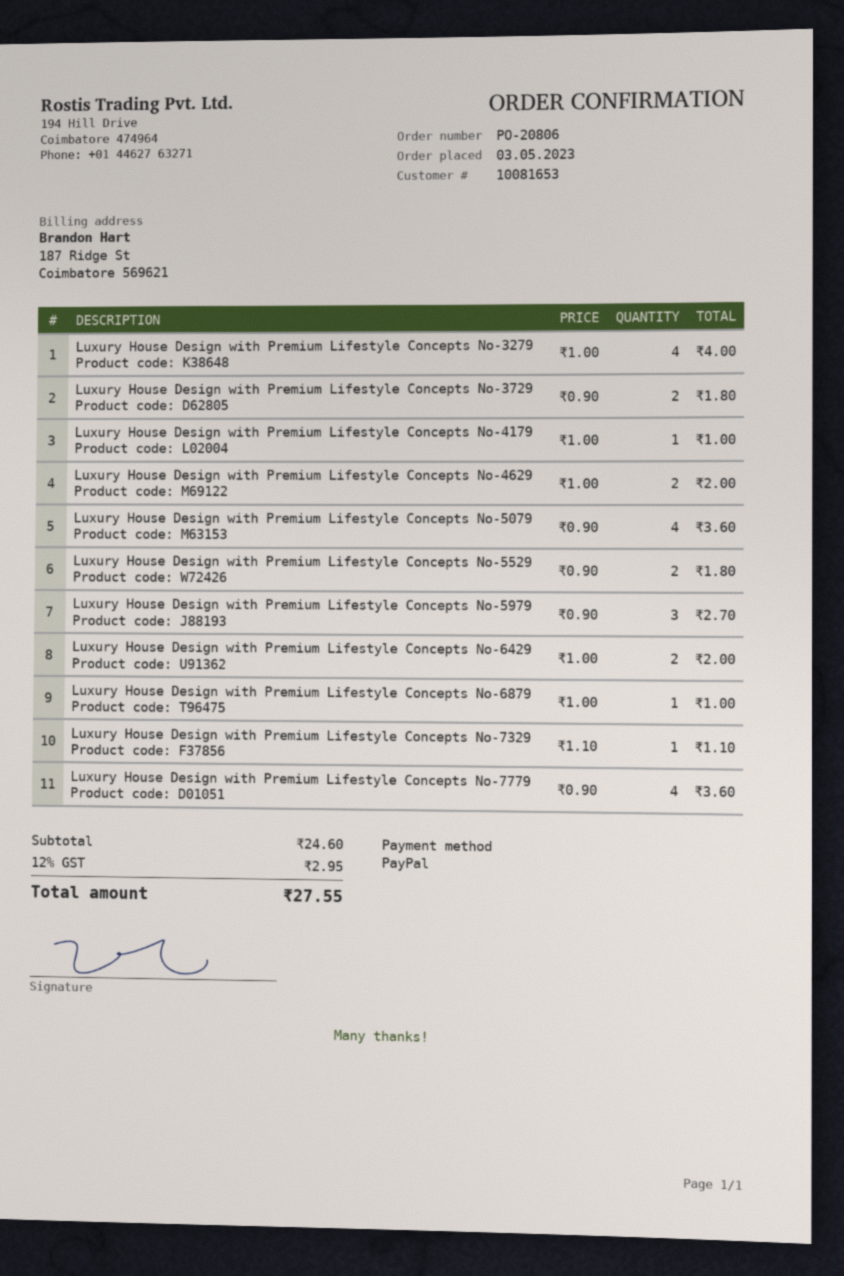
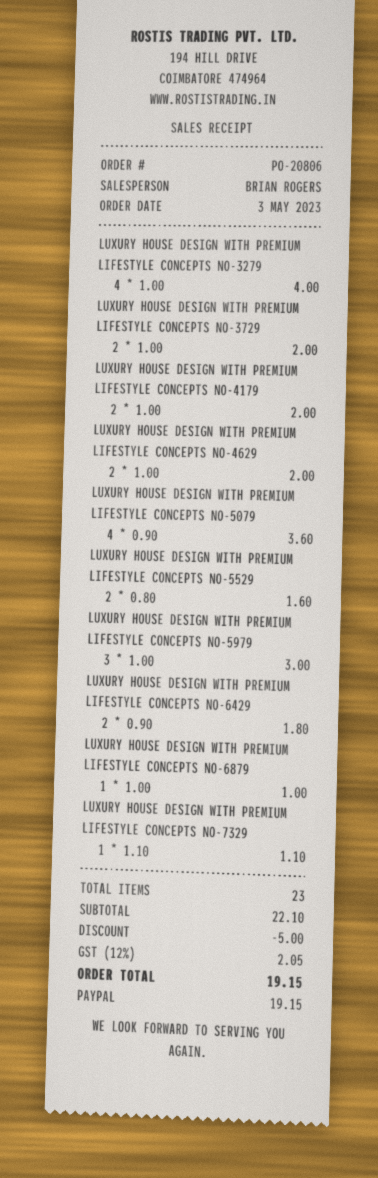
Luxury House Design with Premium Lifestyle Concepts No-3729: 2 x 0.90 = 1.80 -> 2 x 1.00 = 2.00
Luxury House Design with Premium Lifestyle Concepts No-4179: 1 x 1.00 = 1.00 -> 2 x 1.00 = 2.00
Luxury House Design with Premium Lifestyle Concepts No-5529: 2 x 0.90 = 1.80 -> 2 x 0.80 = 1.60
Luxury House Design with Premium Lifestyle Concepts No-5979: 3 x 0.90 = 2.70 -> 3 x 1.00 = 3.00
Luxury House Design with Premium Lifestyle Concepts No-6429: 2 x 1.00 = 2.00 -> 2 x 0.90 = 1.80
Luxury House Design with Premium Lifestyle Concepts No-7779: 4 x 0.90 = 3.60 -> none
subtotal: 24.60 -> 22.10
discount: none -> 5.00
tax: 12% = 2.95 -> 12% = 2.05
total: 27.55 -> 19.15

